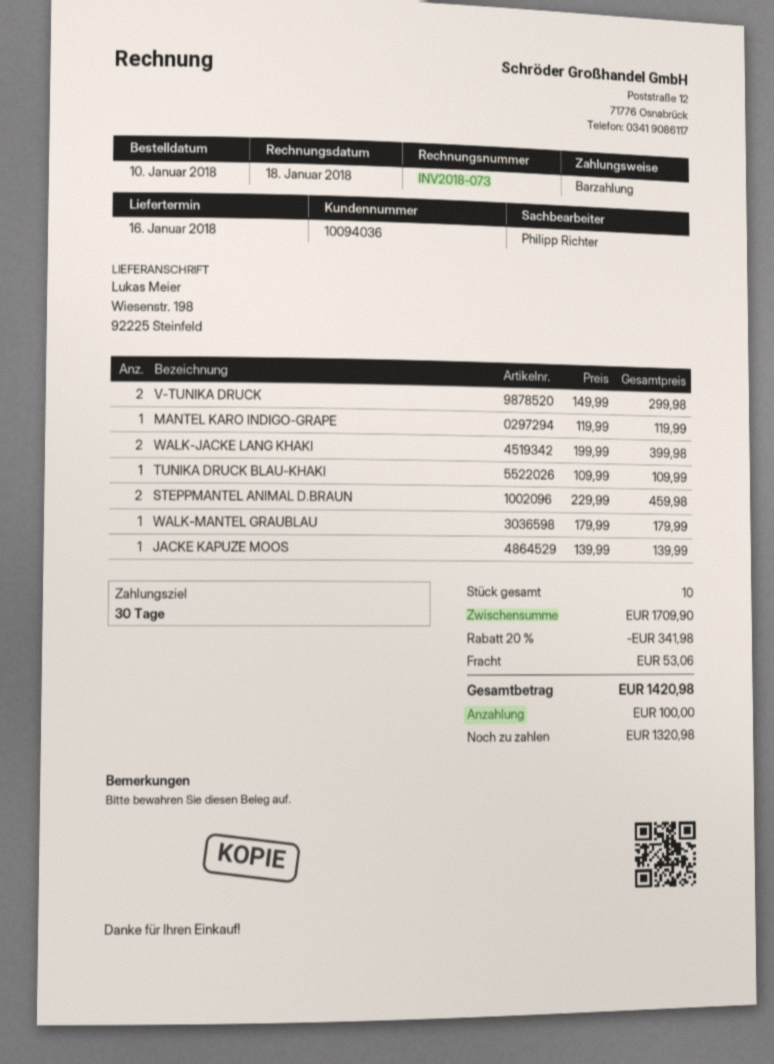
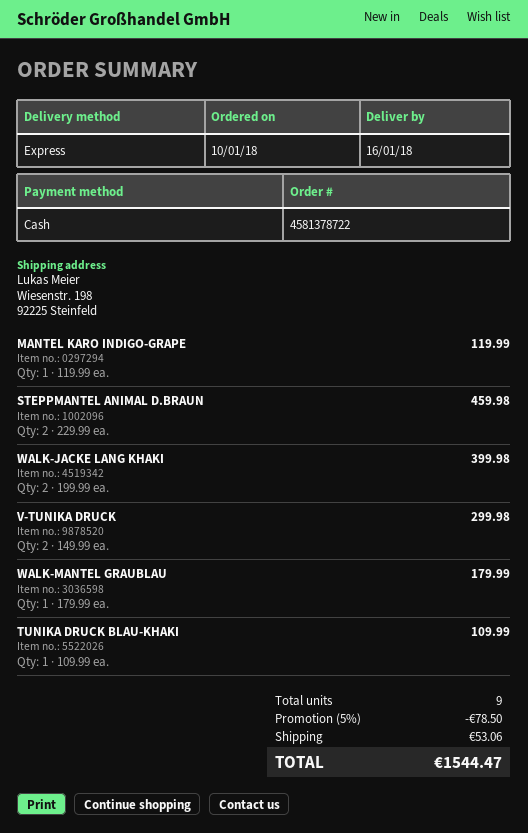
JACKE KAPUZE MOOS: 1 x 139.99 = 139.99 -> none
total quantity: 10 -> 9
discount: 20% = 341.98 -> 5% = 78.50
total: 1420.98 -> 1544.47

